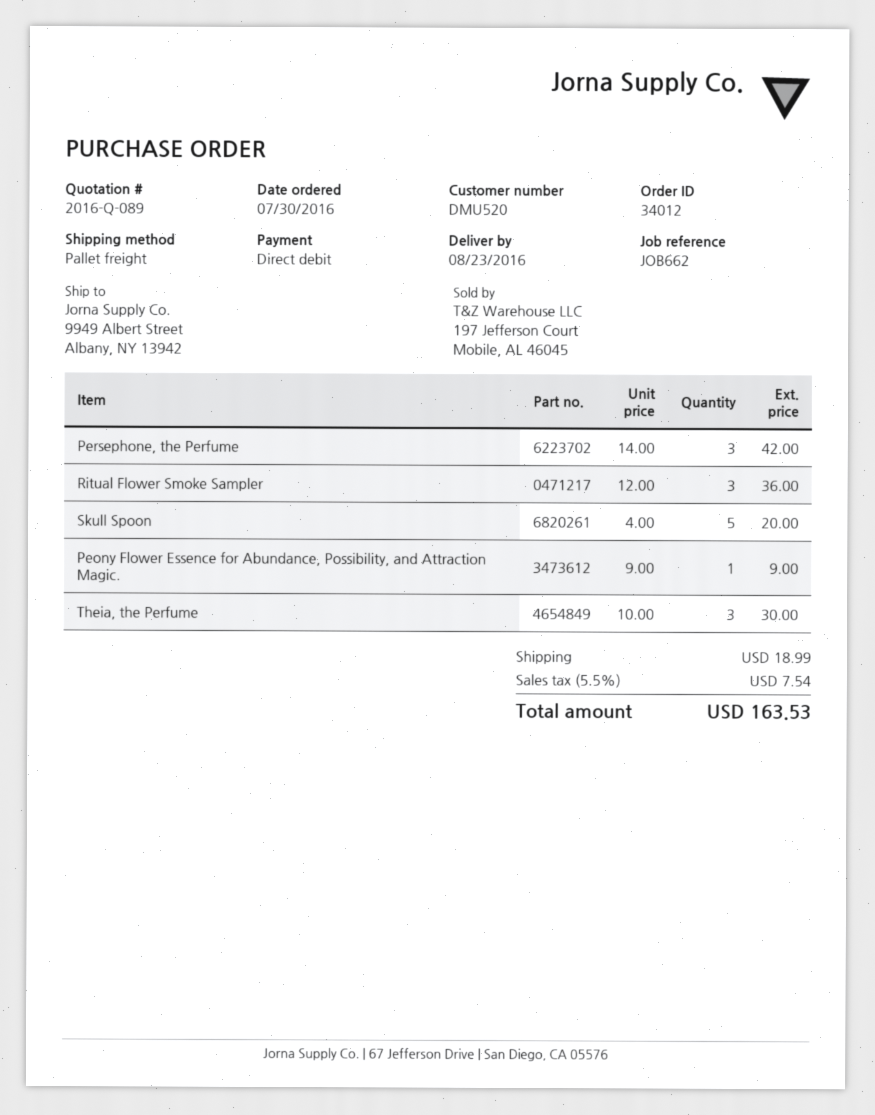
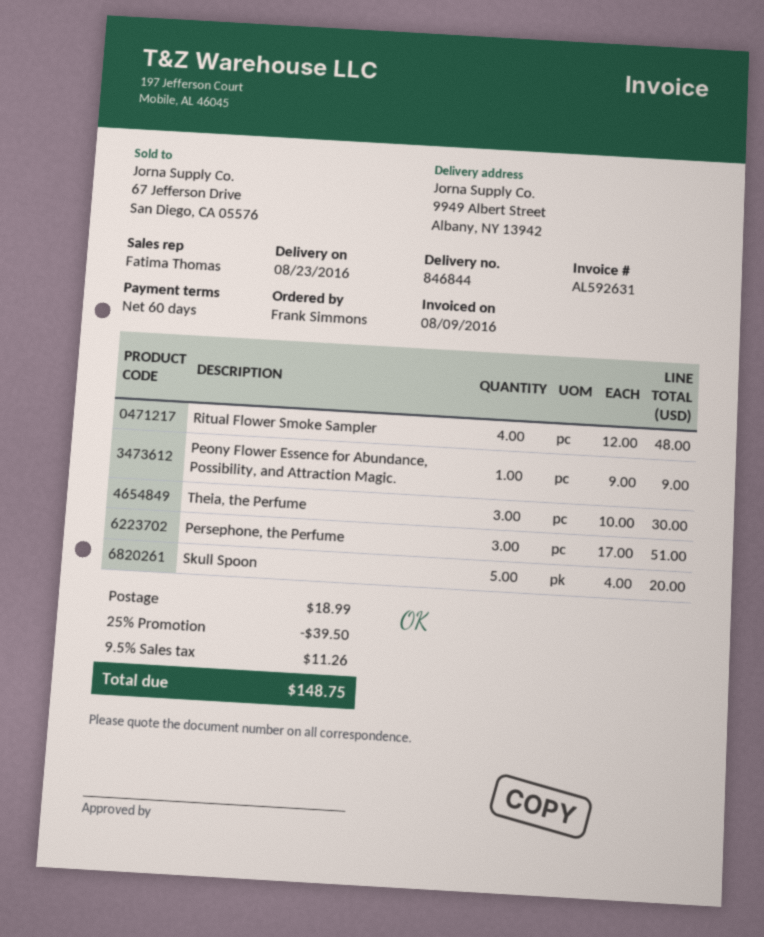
Persephone, the Perfume: 3 x 14.00 = 42.00 -> 3 x 17.00 = 51.00
Ritual Flower Smoke Sampler: 3 x 12.00 = 36.00 -> 4 x 12.00 = 48.00
discount: none -> 25% = 39.50
tax: 5.5% = 7.54 -> 9.5% = 11.26
total: 163.53 -> 148.75

